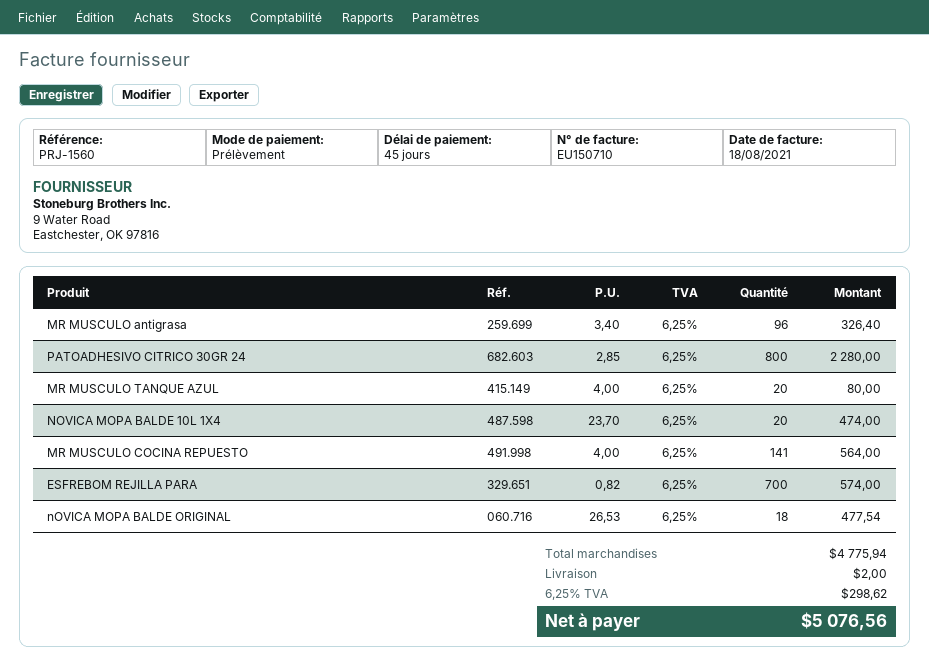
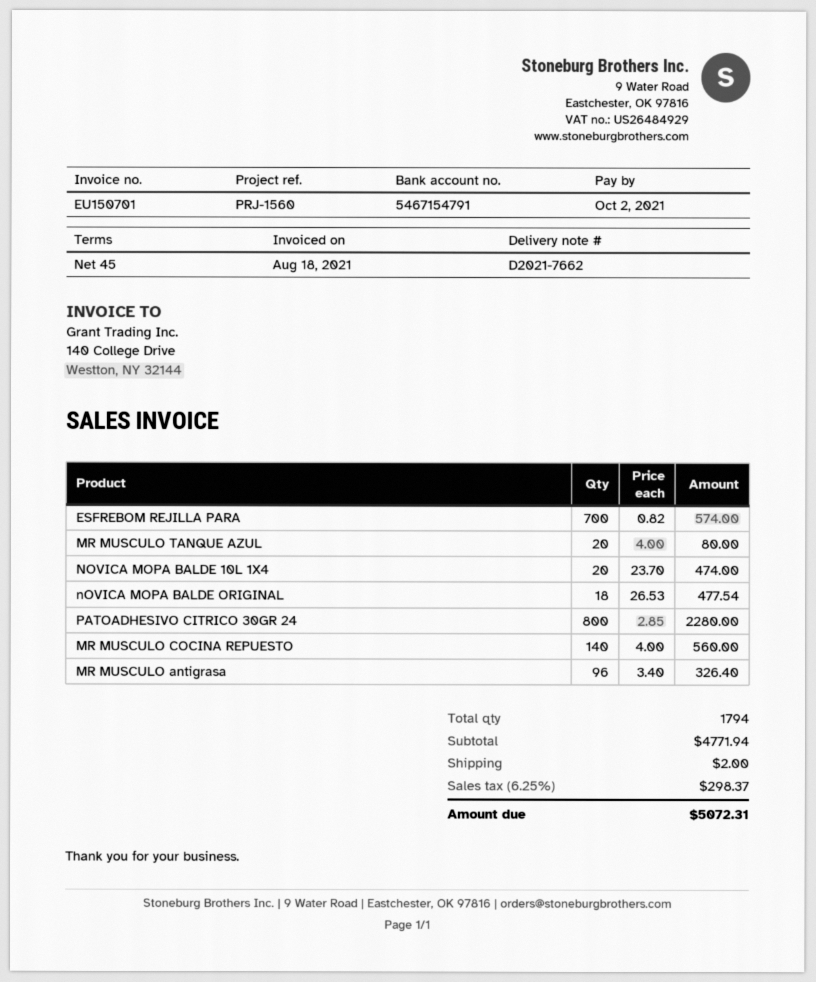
invoice number: EU150710 -> EU150701
MR MUSCULO COCINA REPUESTO: 141 x 4.00 = 564.00 -> 140 x 4.00 = 560.00
subtotal: 4775.94 -> 4771.94
tax: 6.25% = 298.62 -> 6.25% = 298.37
total: 5076.56 -> 5072.31

